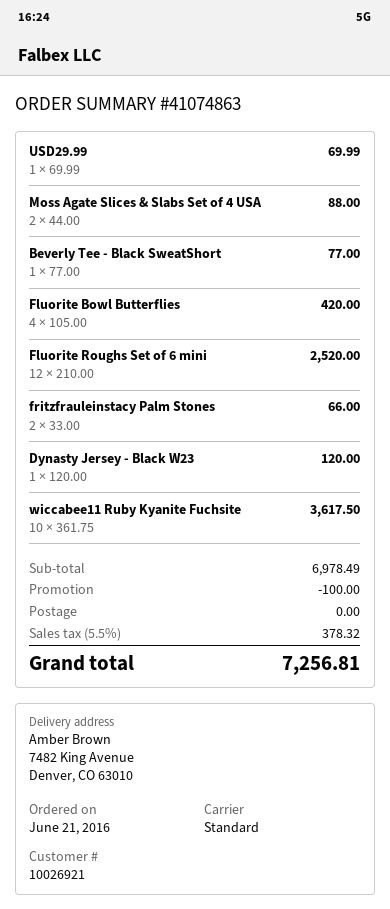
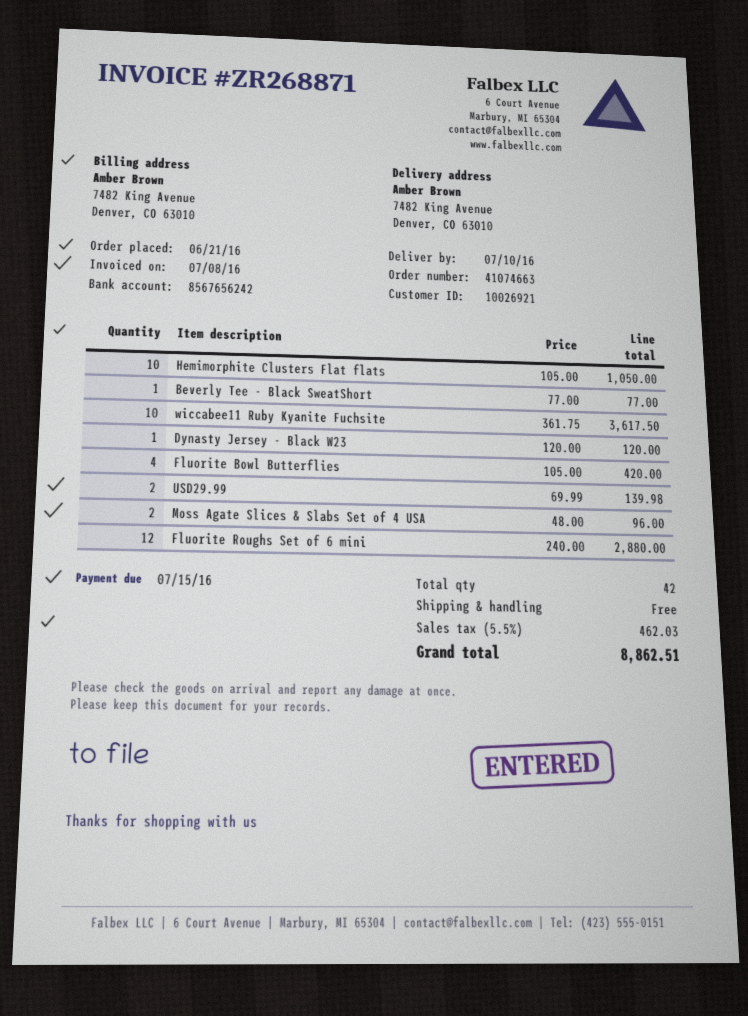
order number: 41074863 -> 41074663
USD29.99: 1 x 69.99 = 69.99 -> 2 x 69.99 = 139.98
Moss Agate Slices & Slabs Set of 4 USA: 2 x 44.00 = 88.00 -> 2 x 48.00 = 96.00
Fluorite Roughs Set of 6 mini: 12 x 210.00 = 2520.00 -> 12 x 240.00 = 2880.00
fritzfrauleinstacy Palm Stones: 2 x 33.00 = 66.00 -> none
Hemimorphite Clusters Flat flats: none -> 10 x 105.00 = 1050.00
discount: 100.00 -> none
tax: 5.5% = 378.32 -> 5.5% = 462.03
total: 7256.81 -> 8862.51

